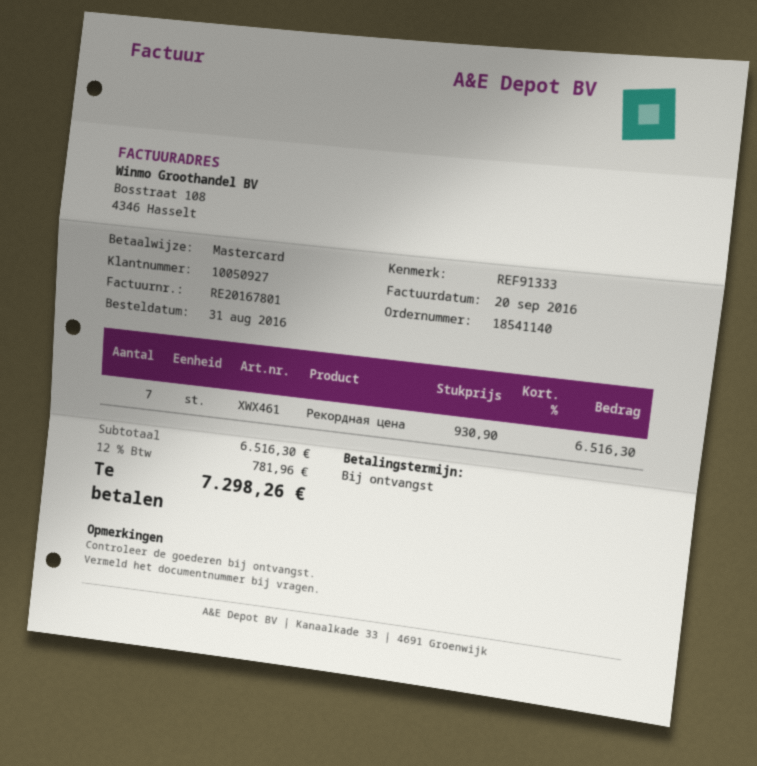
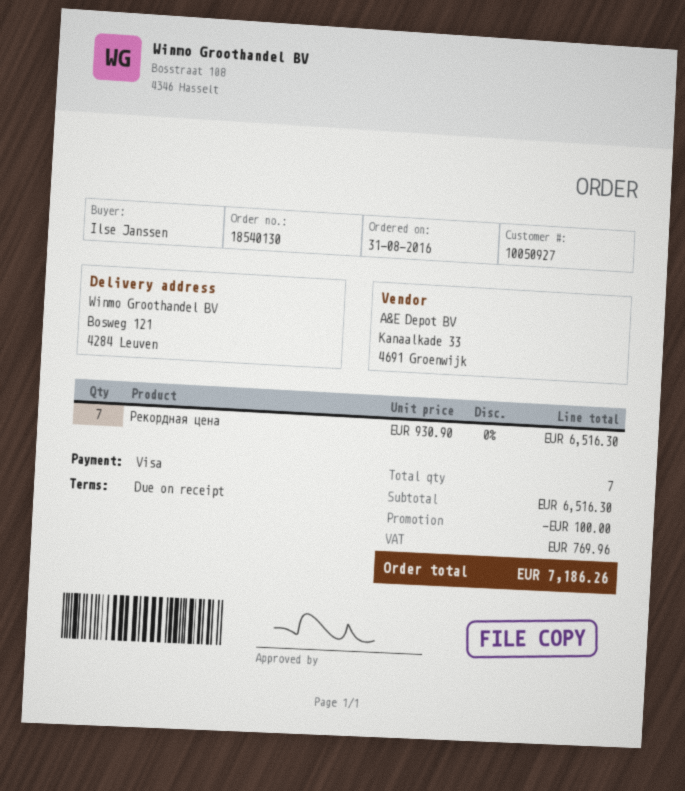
order number: 18541140 -> 18540130
payment method: Mastercard -> Visa
discount: none -> 100.00
tax: 781.96 -> 769.96
total: 7298.26 -> 7186.26

